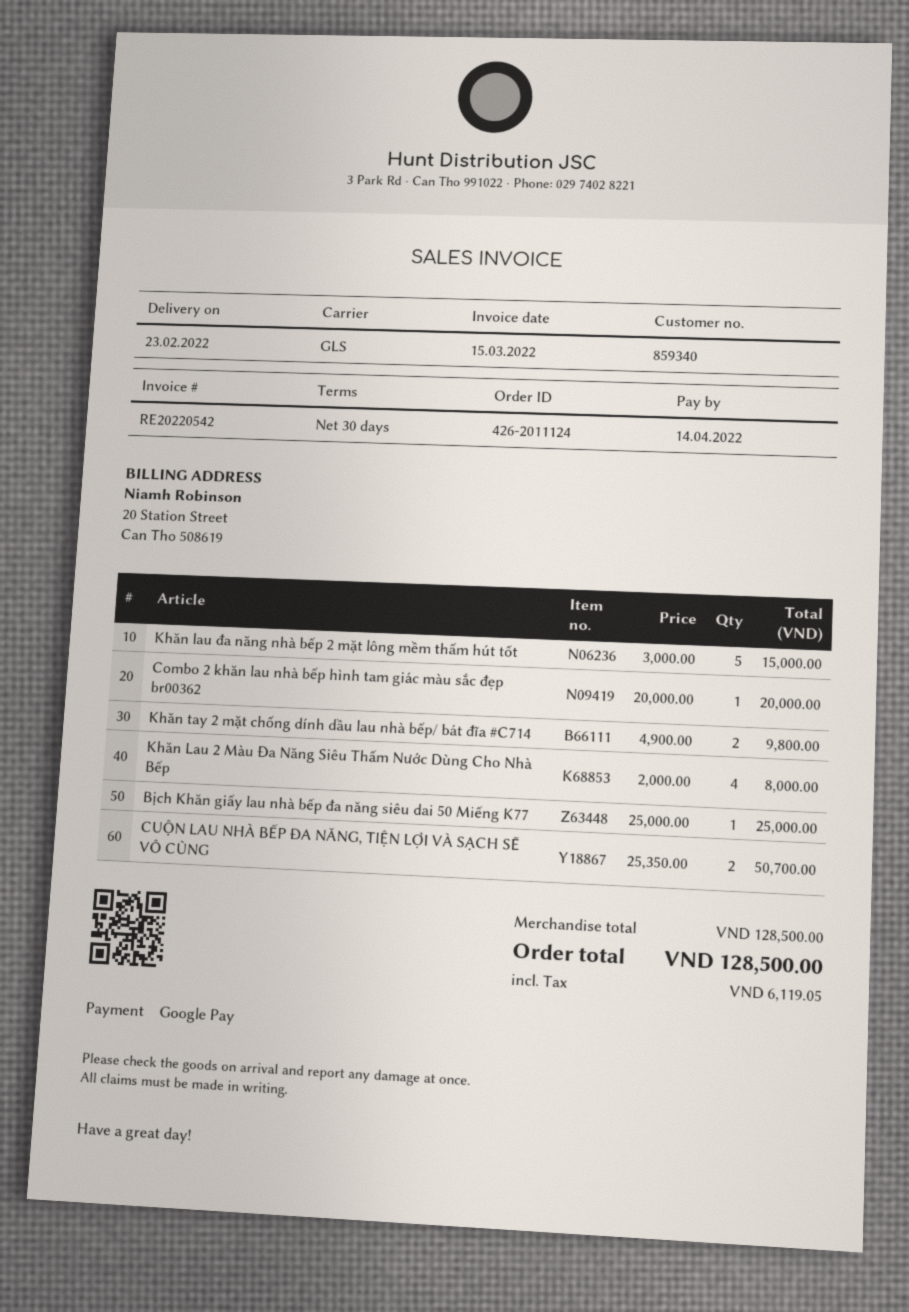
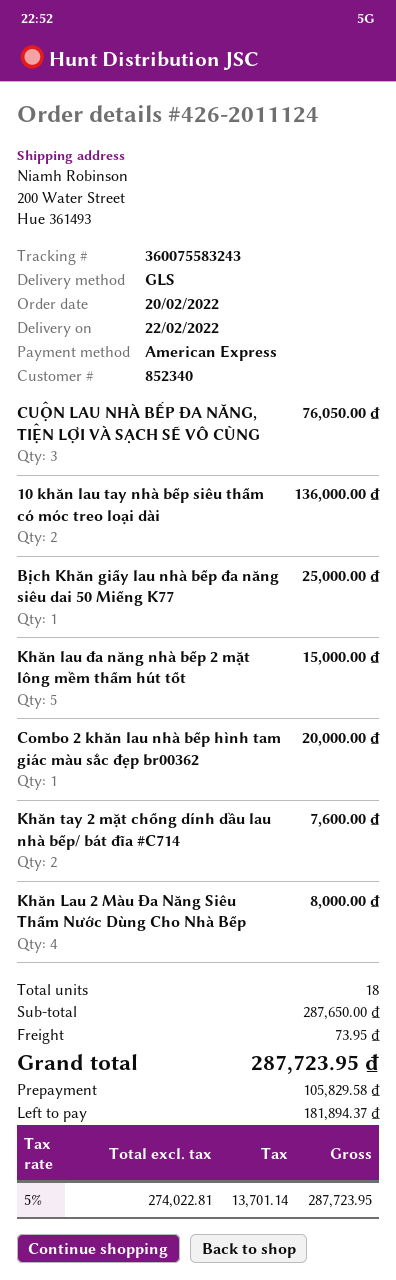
delivery date: 2022-02-23 -> 2022-02-22
customer number: 859340 -> 852340
payment method: Google Pay -> American Express
Khăn tay 2 mặt chống dính dầu lau nhà bếp/ bát đĩa #C714: 2 for 9800.00 -> 2 for 7600.00
CUỘN LAU NHÀ BẾP ĐA NĂNG, TIỆN LỢI VÀ SẠCH SẼ VÔ CÙNG: 2 for 50700.00 -> 3 for 76050.00
10 khăn lau tay nhà bếp siêu thấm có móc treo loại dài: none -> 2 for 136000.00
subtotal: 128500.00 -> 287650.00
shipping: none -> 73.95
tax: 6119.05 -> 13701.14
total: 128500.00 -> 287723.95

